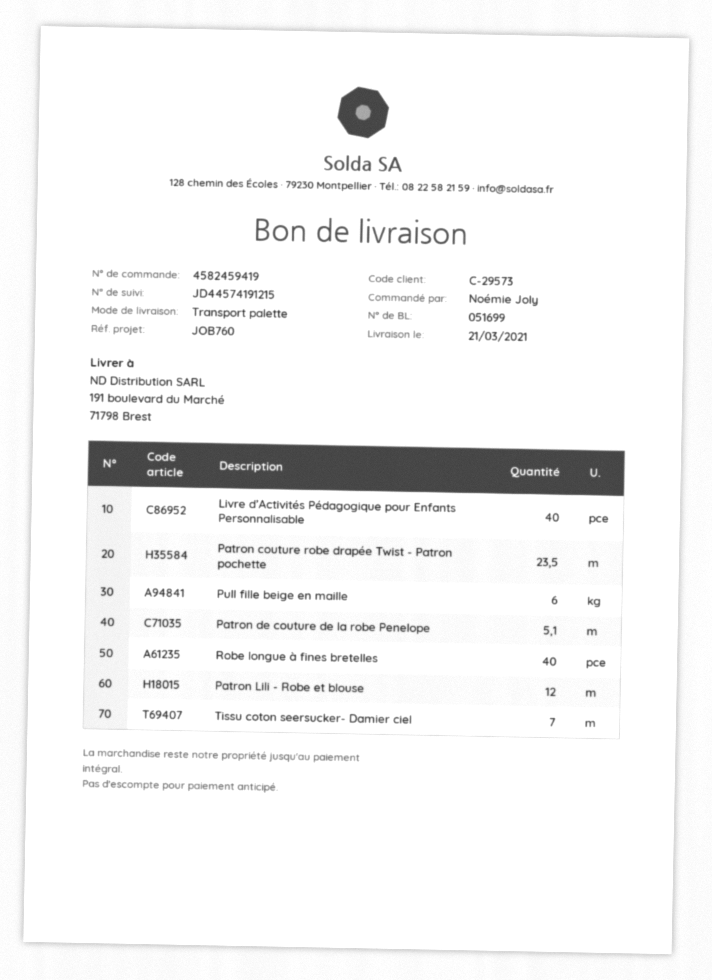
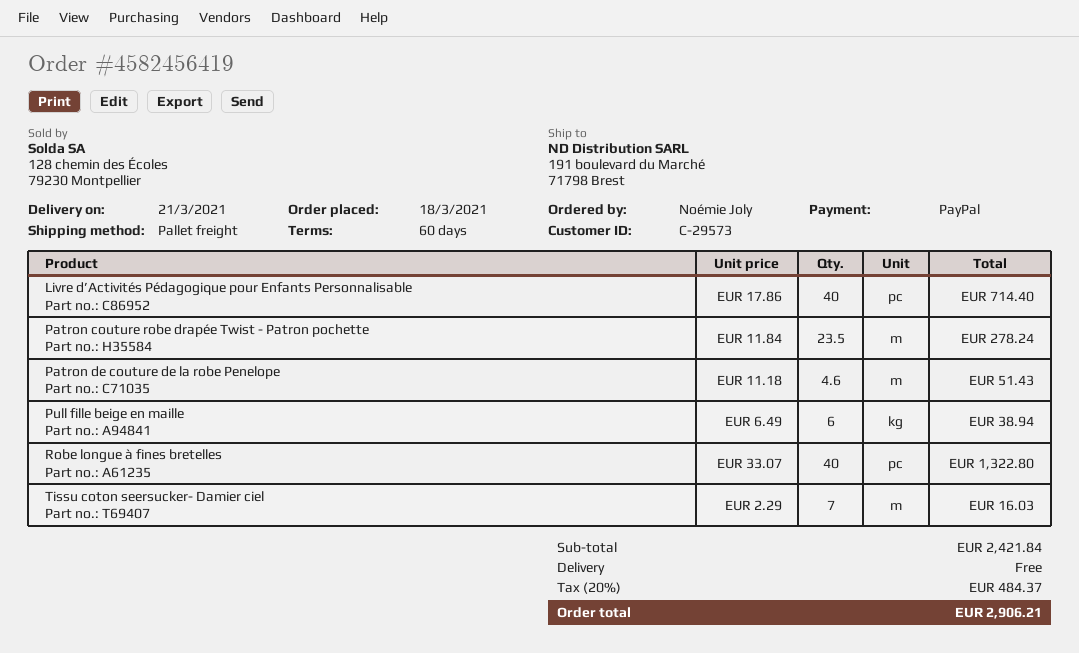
order number: 4582459419 -> 4582456419
Patron de couture de la robe Penelope: 5.1 -> 4.6
Patron Lili - Robe et blouse: 12 -> none

